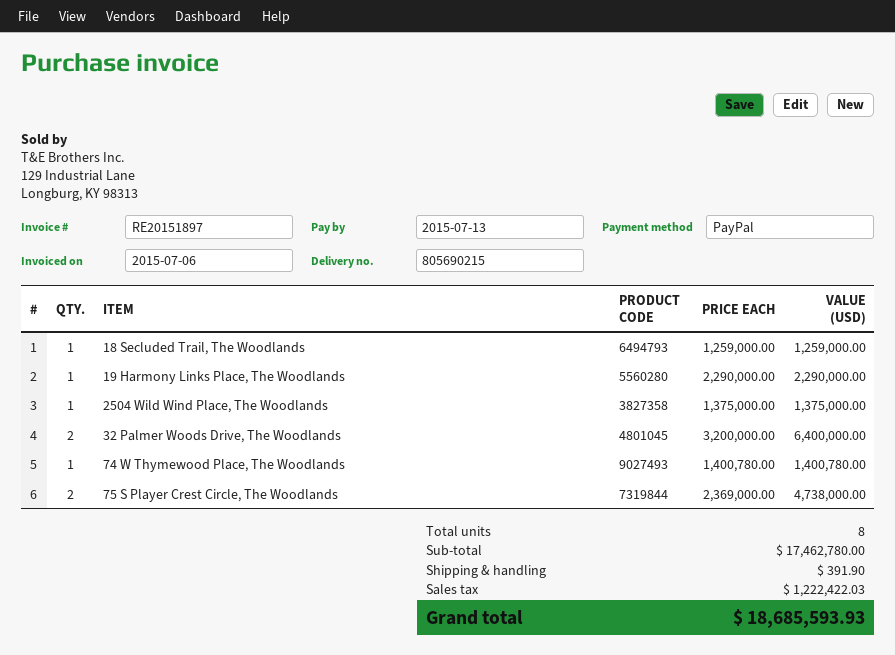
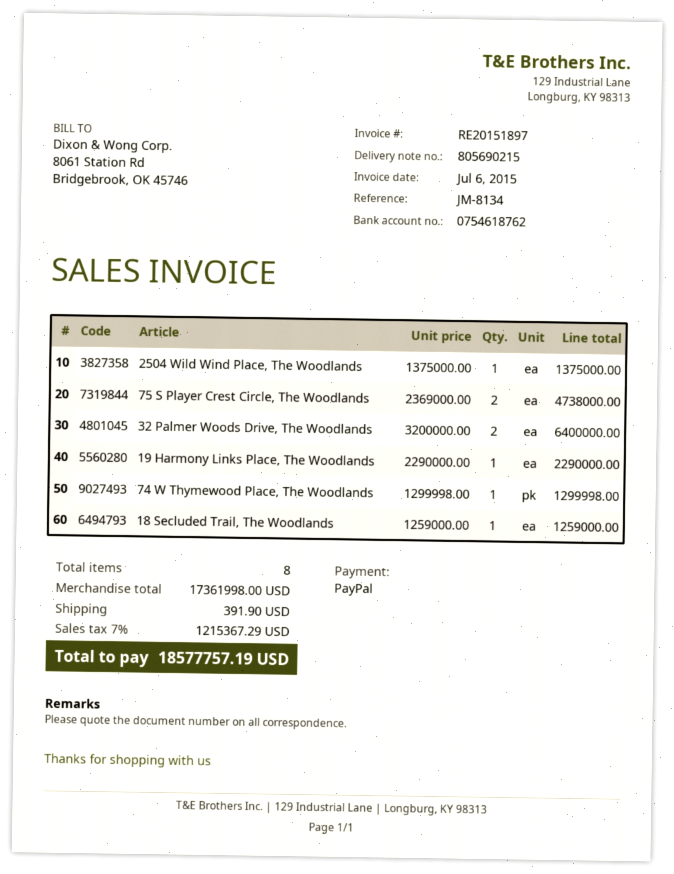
74 W Thymewood Place, The Woodlands: 1 x 1400780.00 = 1400780.00 -> 1 x 1299998.00 = 1299998.00
subtotal: 17462780.00 -> 17361998.00
tax: 1222422.03 -> 1215367.29
total: 18685593.93 -> 18577757.19

